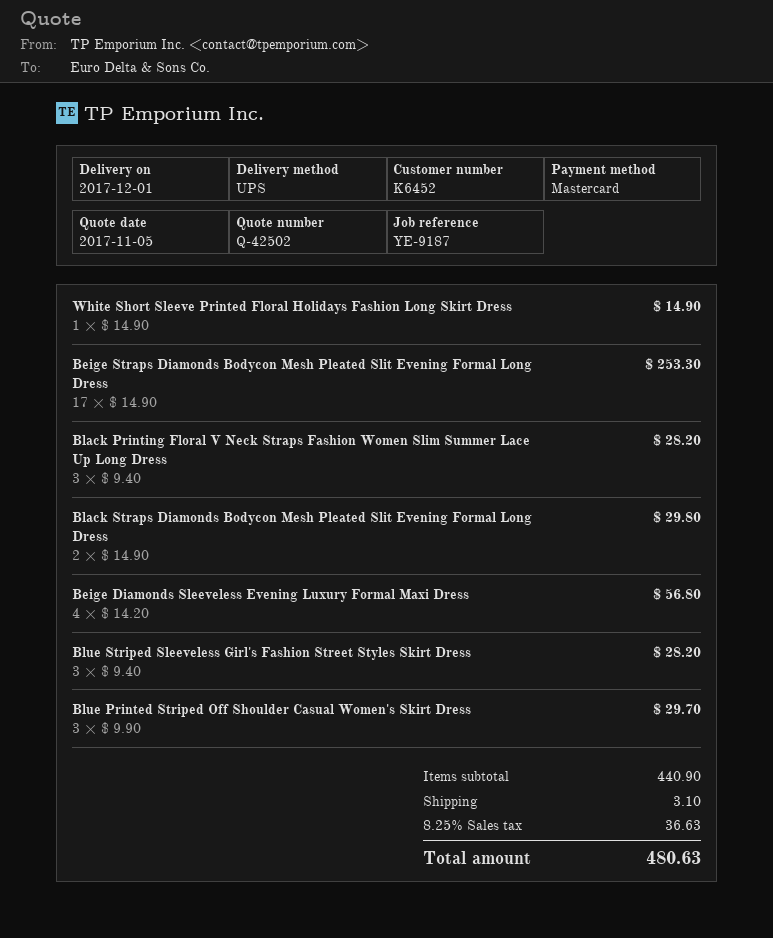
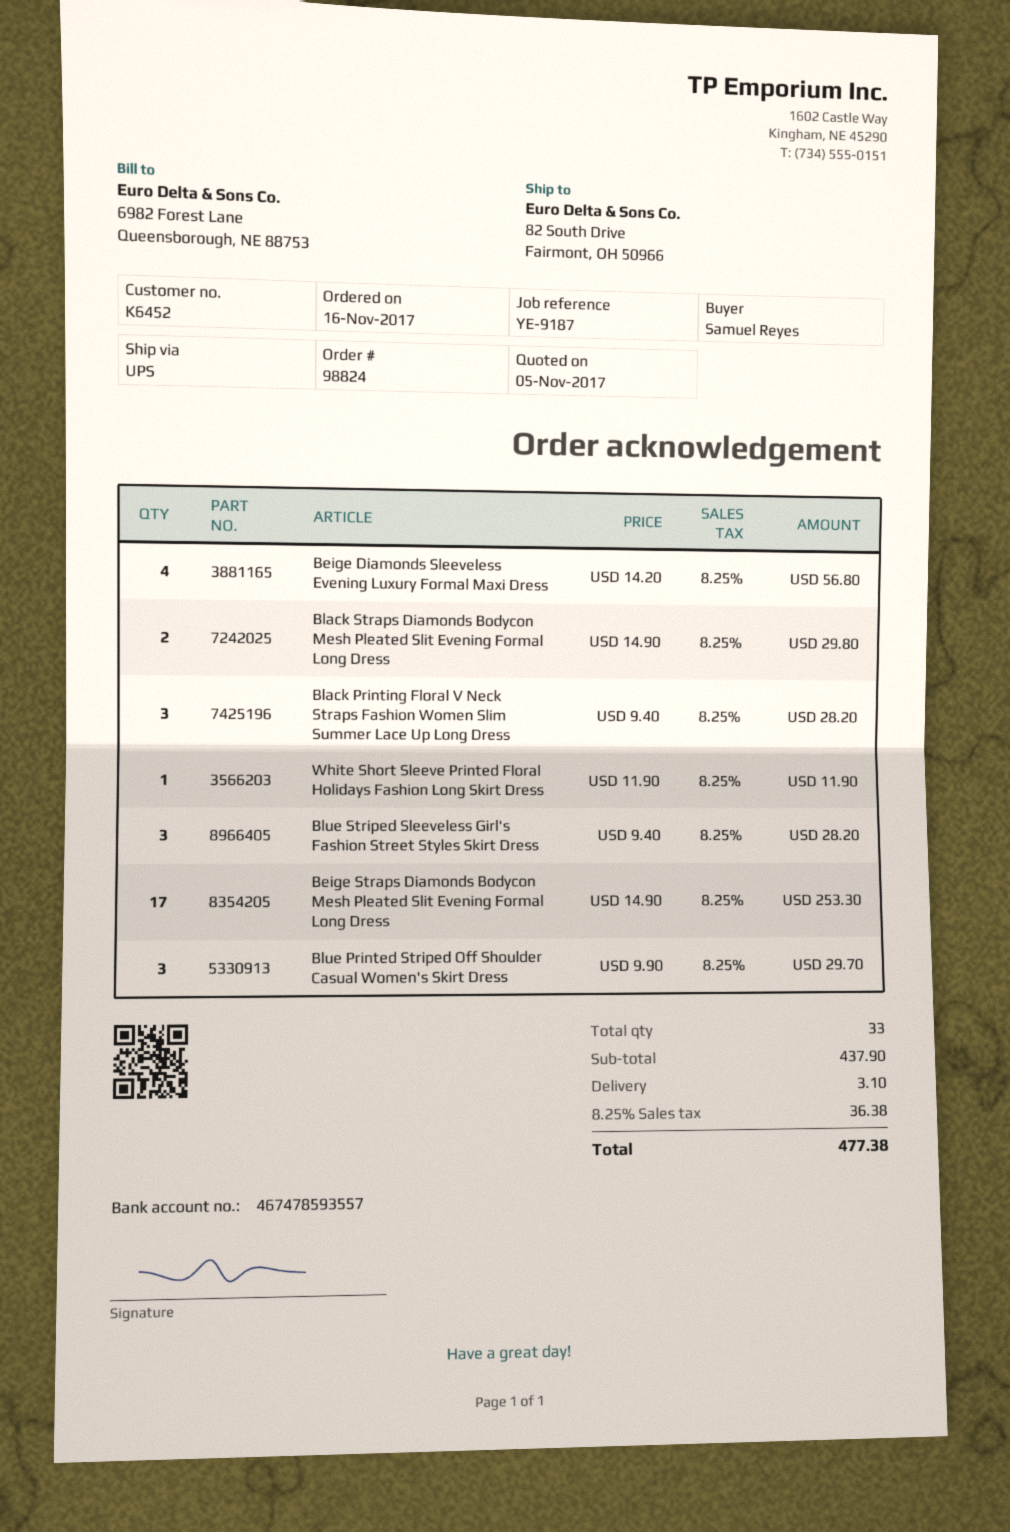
White Short Sleeve Printed Floral Holidays Fashion Long Skirt Dress: 1 x 14.90 = 14.90 -> 1 x 11.90 = 11.90
subtotal: 440.90 -> 437.90
tax: 8.25% = 36.63 -> 8.25% = 36.38
total: 480.63 -> 477.38

